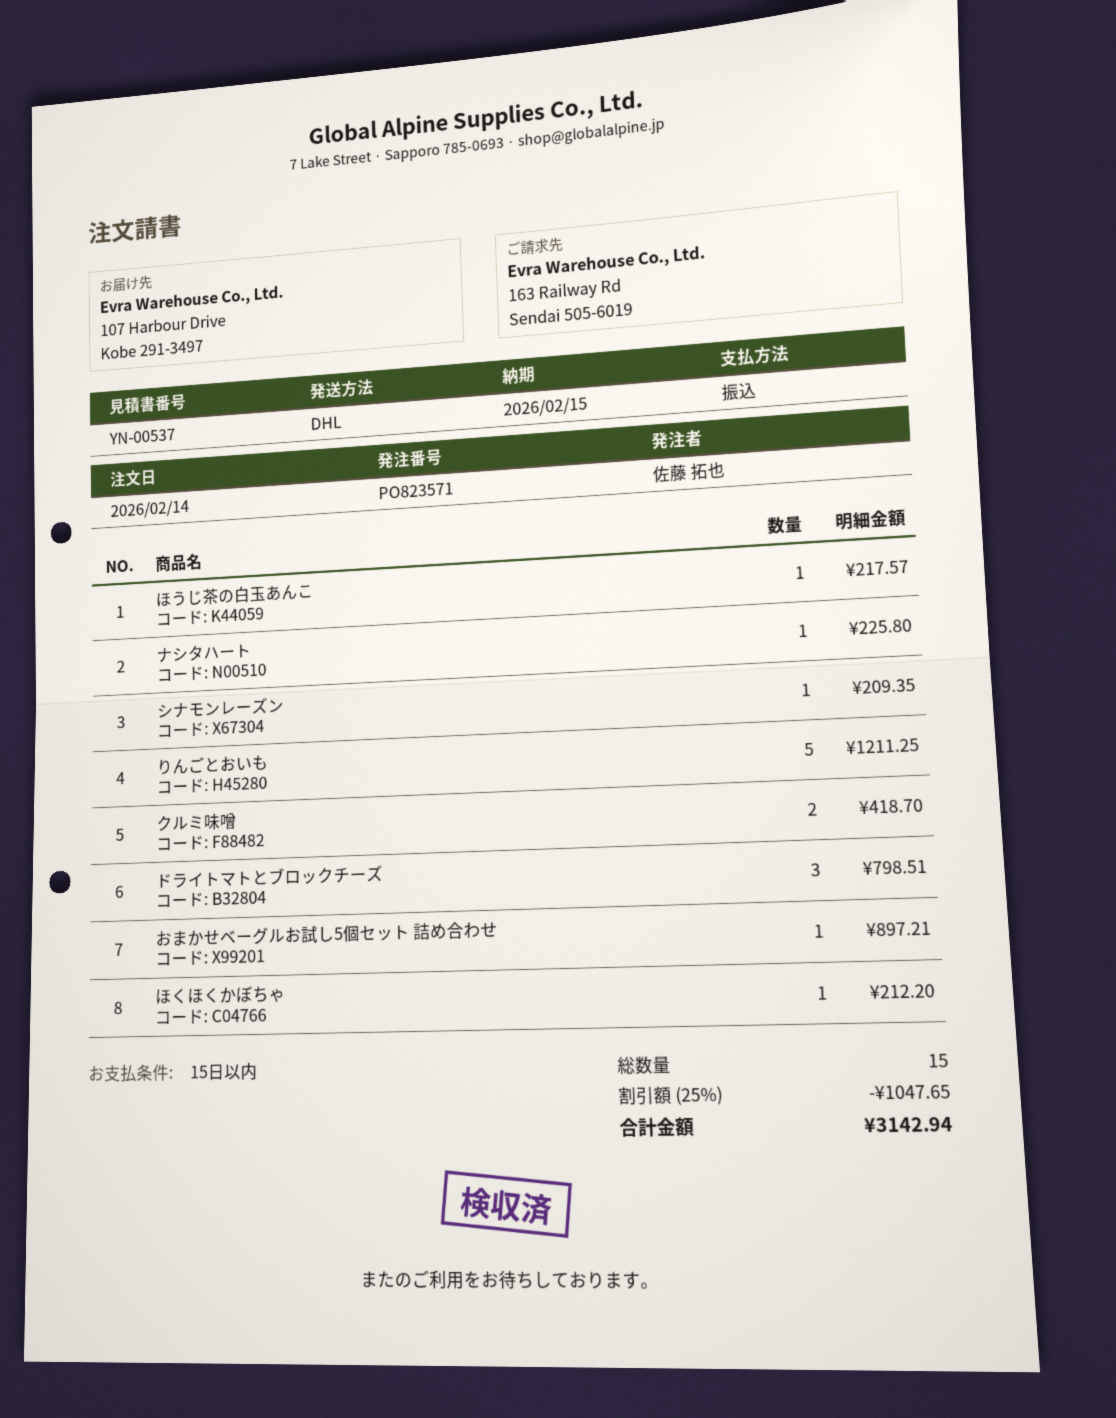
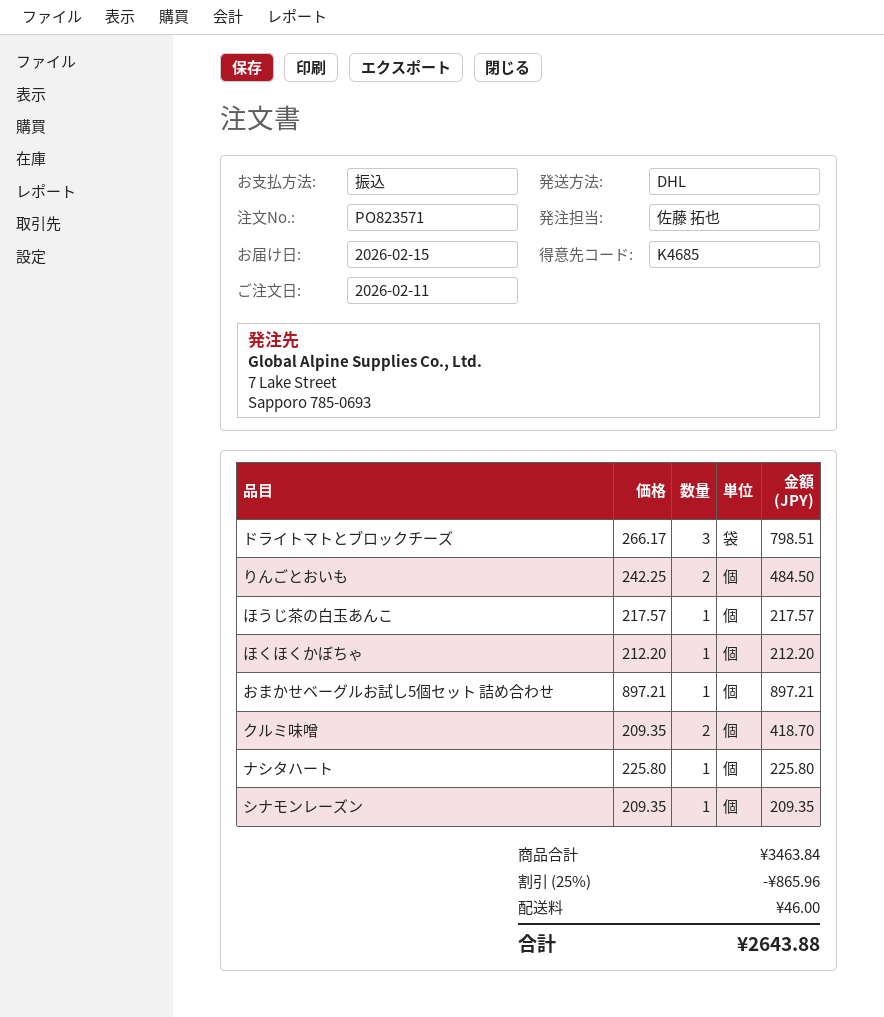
order date: 2026-02-14 -> 2026-02-11
りんごとおいも: 5 for 1211.25 -> 2 for 484.50
discount: 25% = 1047.65 -> 25% = 865.96
shipping: none -> 46.00
total: 3142.94 -> 2643.88

